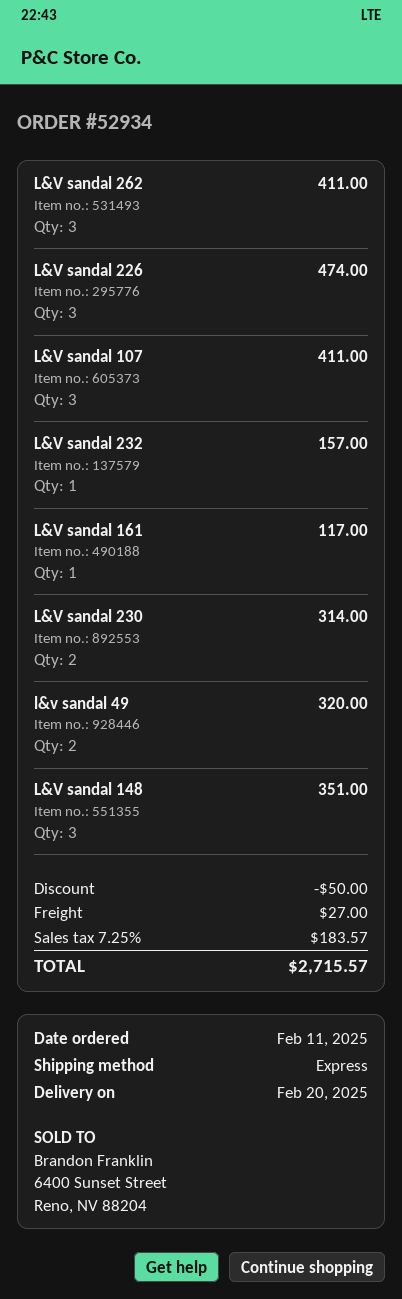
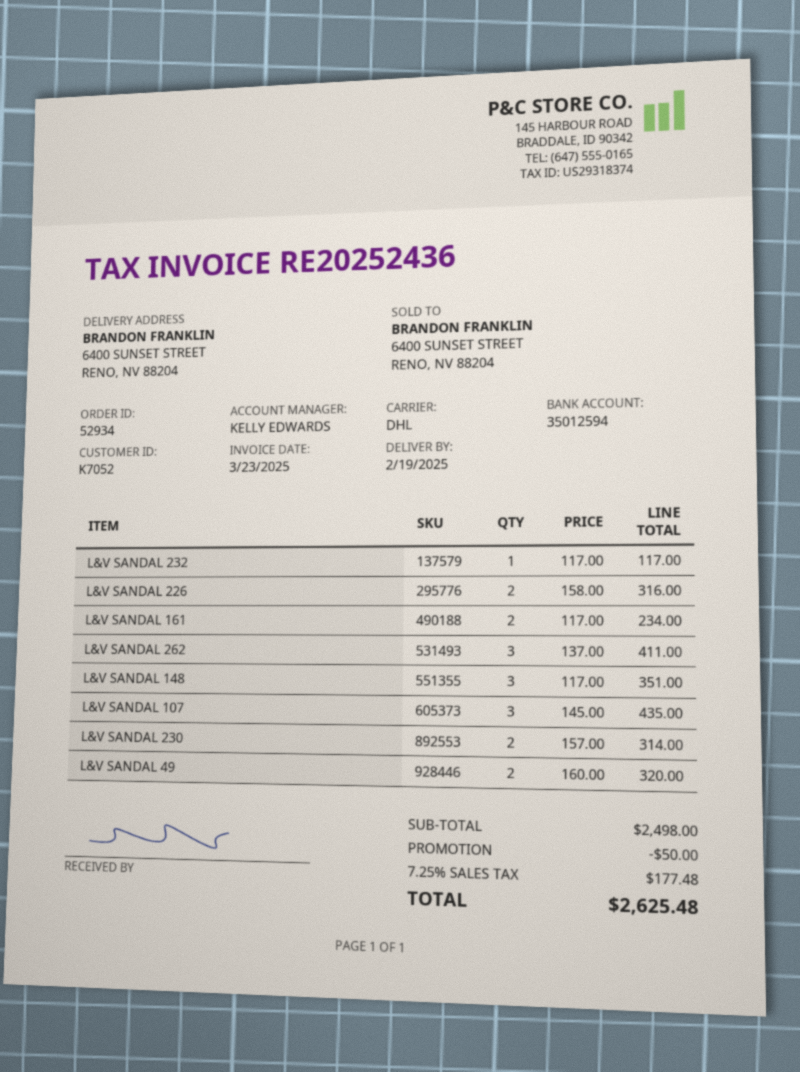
delivery date: 2025-02-20 -> 2025-02-19
shipping method: express -> DHL
L&V sandal 226: 3 for 474.00 -> 2 for 316.00
L&V sandal 107: 3 for 411.00 -> 3 for 435.00
L&V sandal 232: 1 for 157.00 -> 1 for 117.00
L&V sandal 161: 1 for 117.00 -> 2 for 234.00
shipping: 27.00 -> none
tax: 7.25% = 183.57 -> 7.25% = 177.48
total: 2715.57 -> 2625.48

